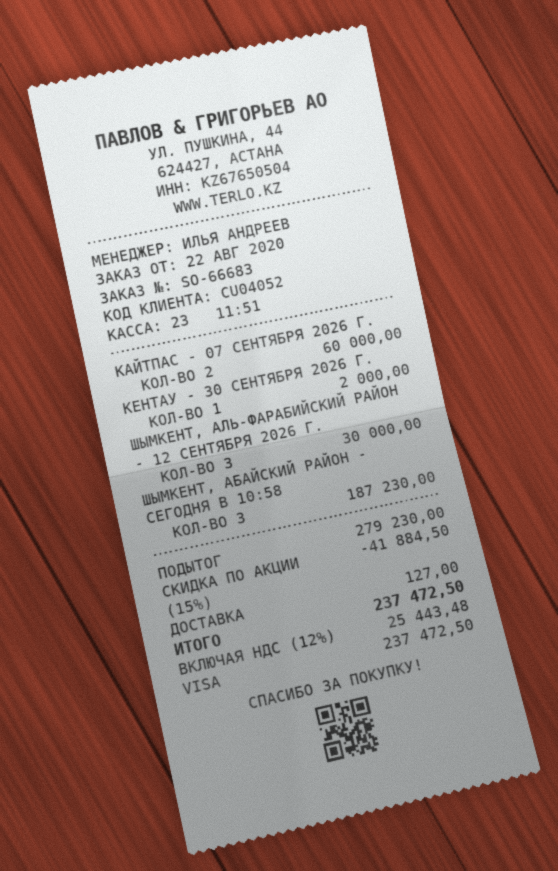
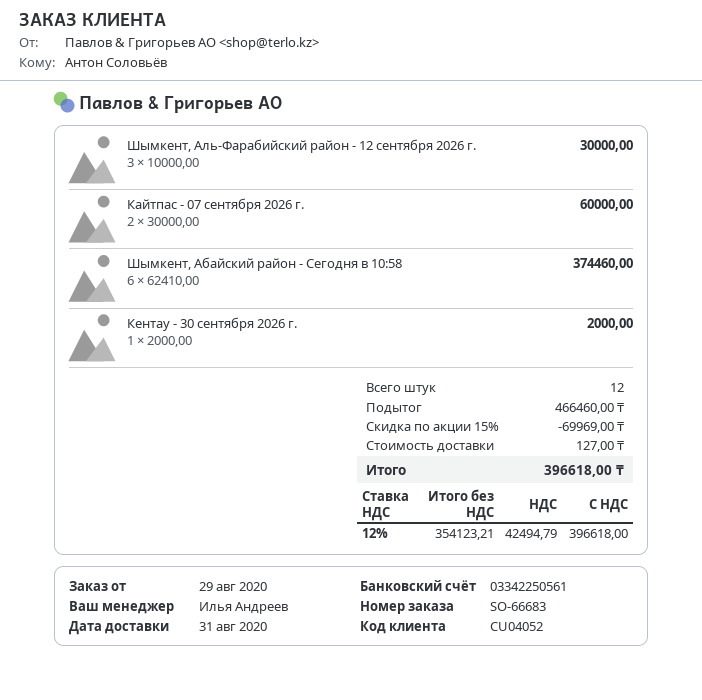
order date: 2020-08-22 -> 2020-08-29
ШЫМКЕНТ, АБАЙСКИЙ РАЙОН - СЕГОДНЯ В 10:58: 3 for 187230.00 -> 6 for 374460.00
subtotal: 279230.00 -> 466460.00
discount: 15% = 41884.50 -> 15% = 69969.00
tax: 12% = 25443.48 -> 12% = 42494.79
total: 237472.50 -> 396618.00

